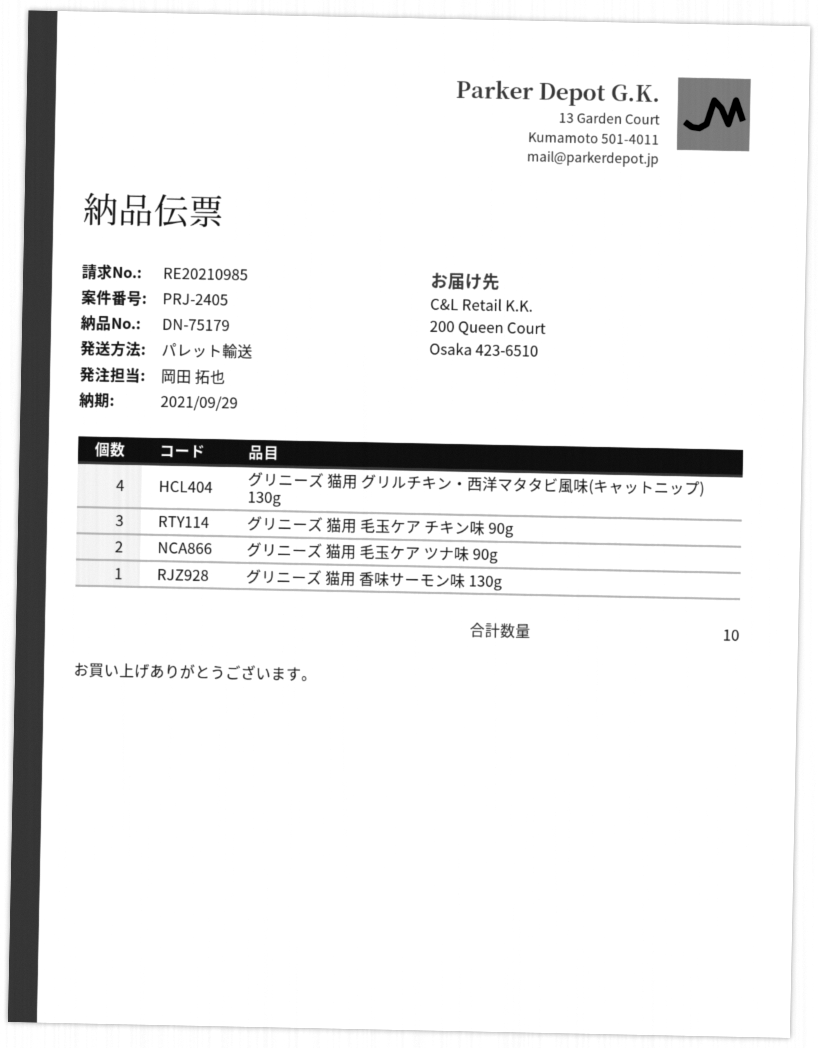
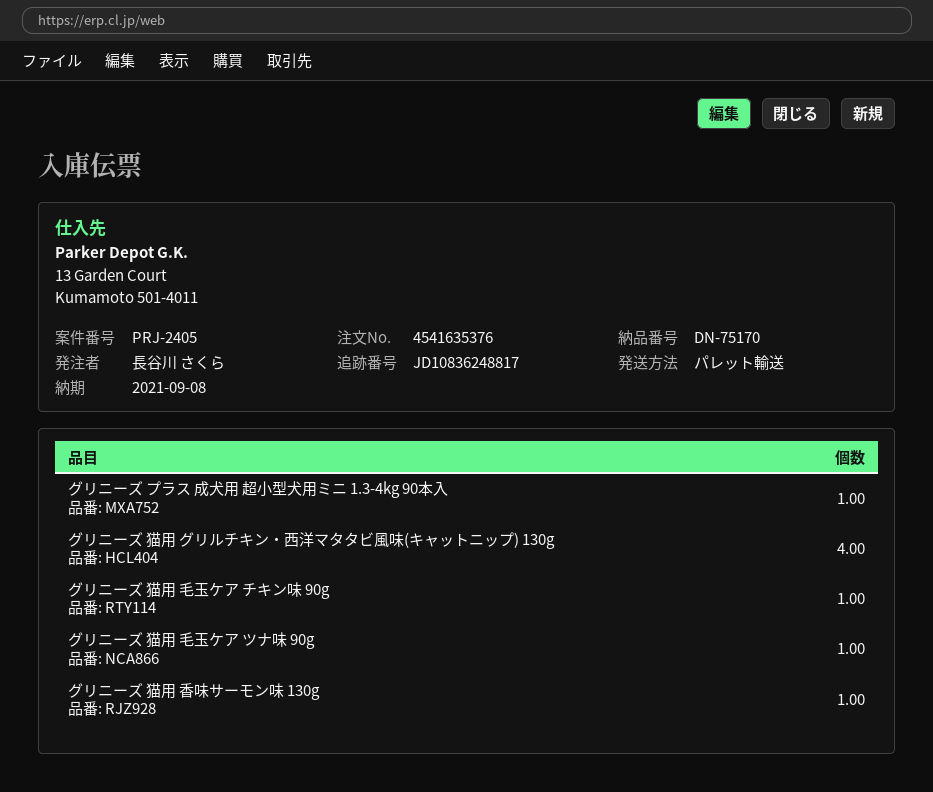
delivery note number: DN-75179 -> DN-75170
delivery date: 2021-09-29 -> 2021-09-08
ordered by: 岡田 拓也 -> 長谷川 さくら
グリニーズ 猫用 毛玉ケア チキン味 90g: 3 -> 1
グリニーズ 猫用 毛玉ケア ツナ味 90g: 2 -> 1
グリニーズ プラス 成犬用 超小型犬用ミニ 1.3-4kg 90本入: none -> 1

